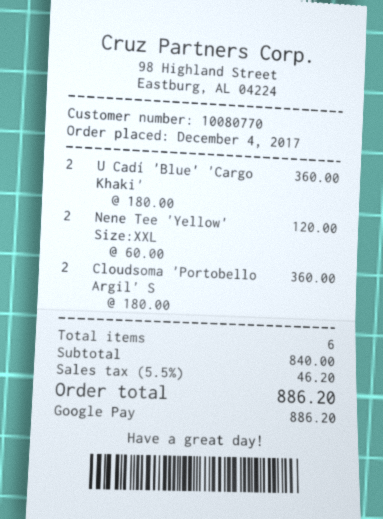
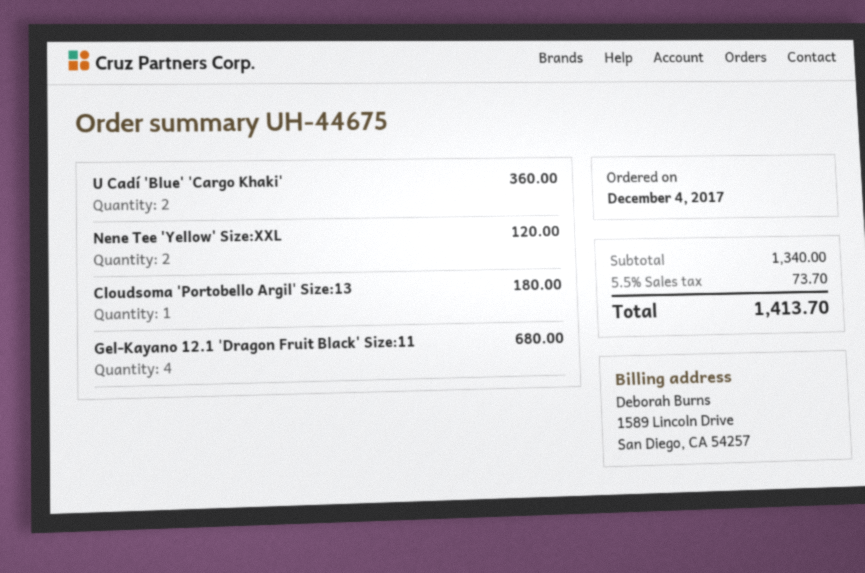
Cloudsoma 'Portobello Argil' S: 2 for 360.00 -> 1 for 180.00
Gel-Kayano 12.1 'Dragon Fruit Black' Size:11: none -> 4 for 680.00
subtotal: 840.00 -> 1340.00
tax: 5.5% = 46.20 -> 5.5% = 73.70
total: 886.20 -> 1413.70

